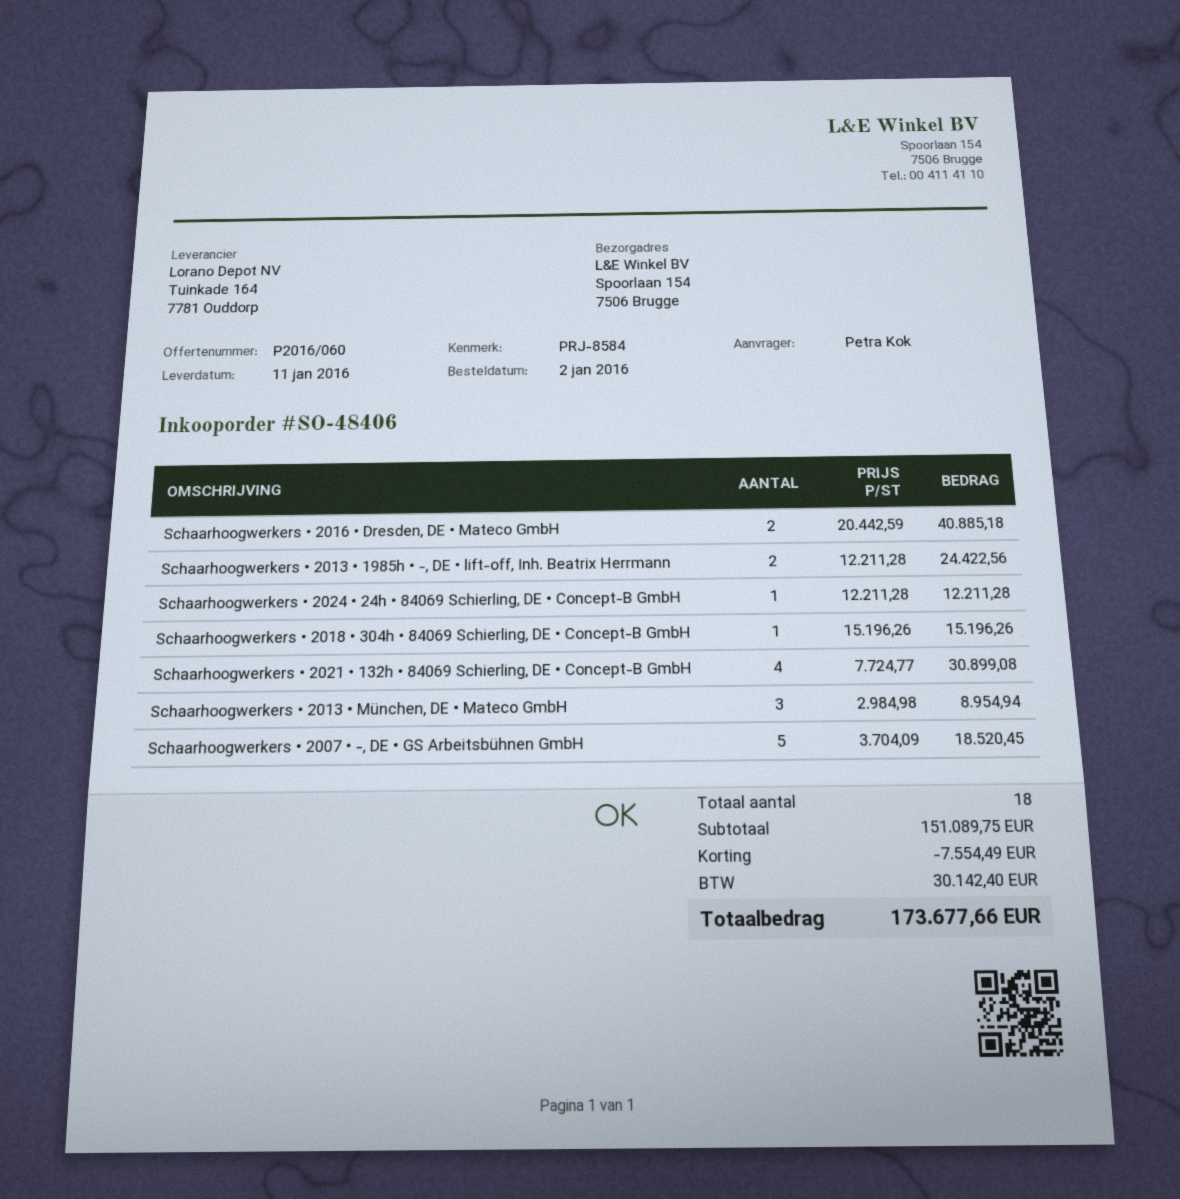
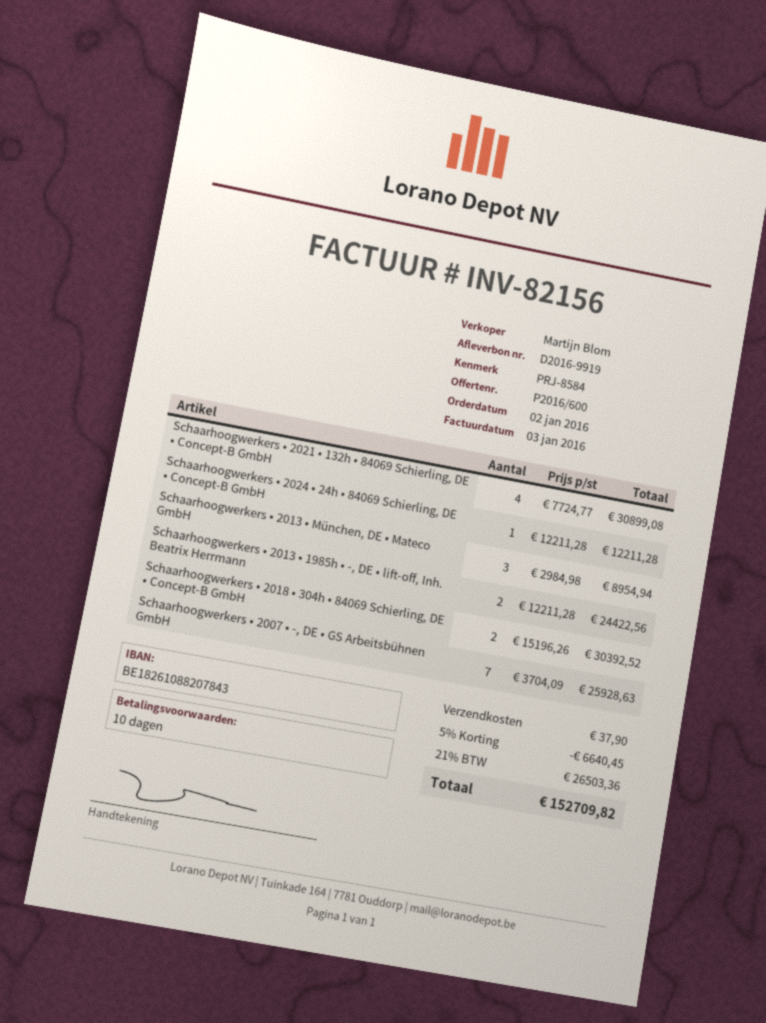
quote number: P2016/060 -> P2016/600
Schaarhoogwerkers • 2016 • Dresden, DE • Mateco GmbH: 2 x 20442.59 = 40885.18 -> none
Schaarhoogwerkers • 2018 • 304h • 84069 Schierling, DE • Concept-B GmbH: 1 x 15196.26 = 15196.26 -> 2 x 15196.26 = 30392.52
Schaarhoogwerkers • 2007 • -, DE • GS Arbeitsbühnen GmbH: 5 x 3704.09 = 18520.45 -> 7 x 3704.09 = 25928.63
discount: 7554.49 -> 6640.45
shipping: none -> 37.90
tax: 30142.40 -> 26503.36
total: 173677.66 -> 152709.82

